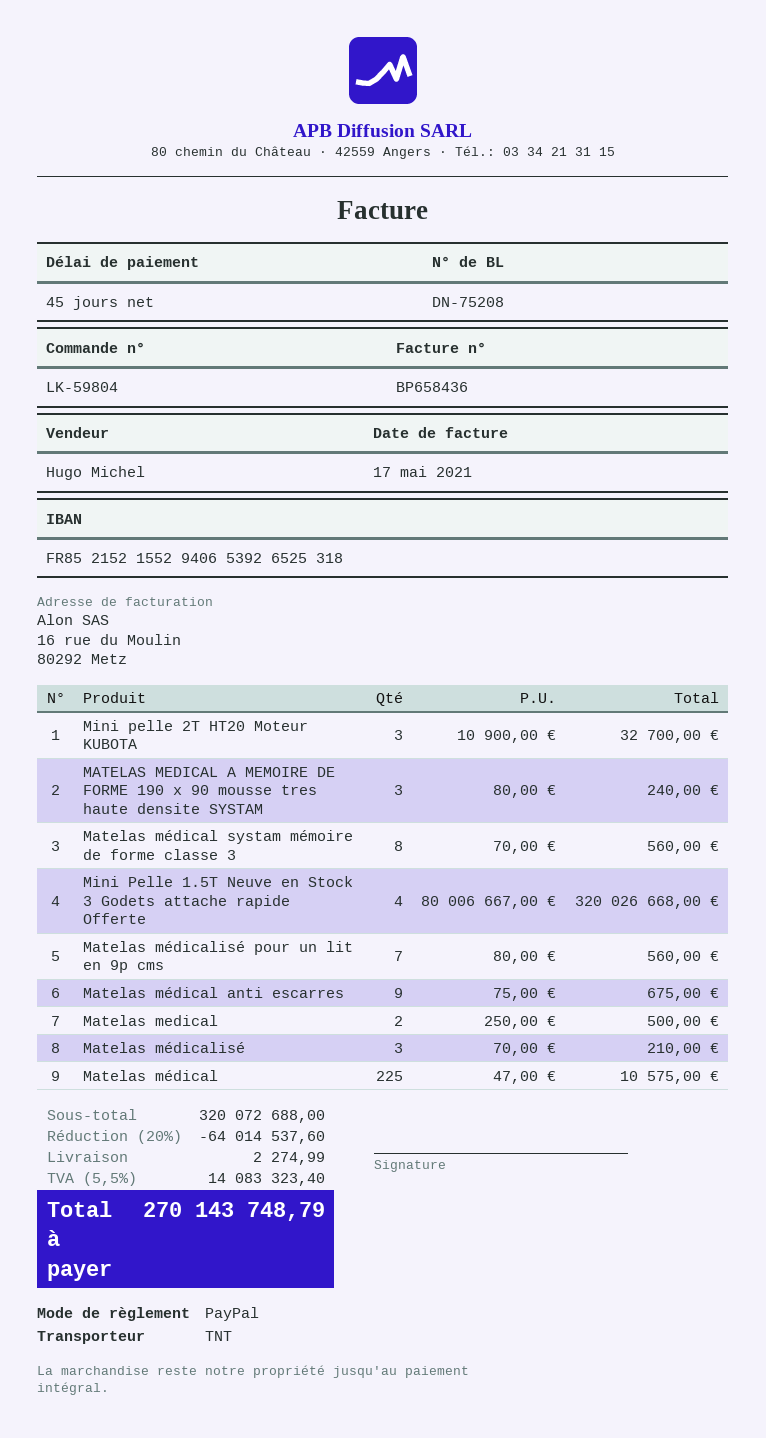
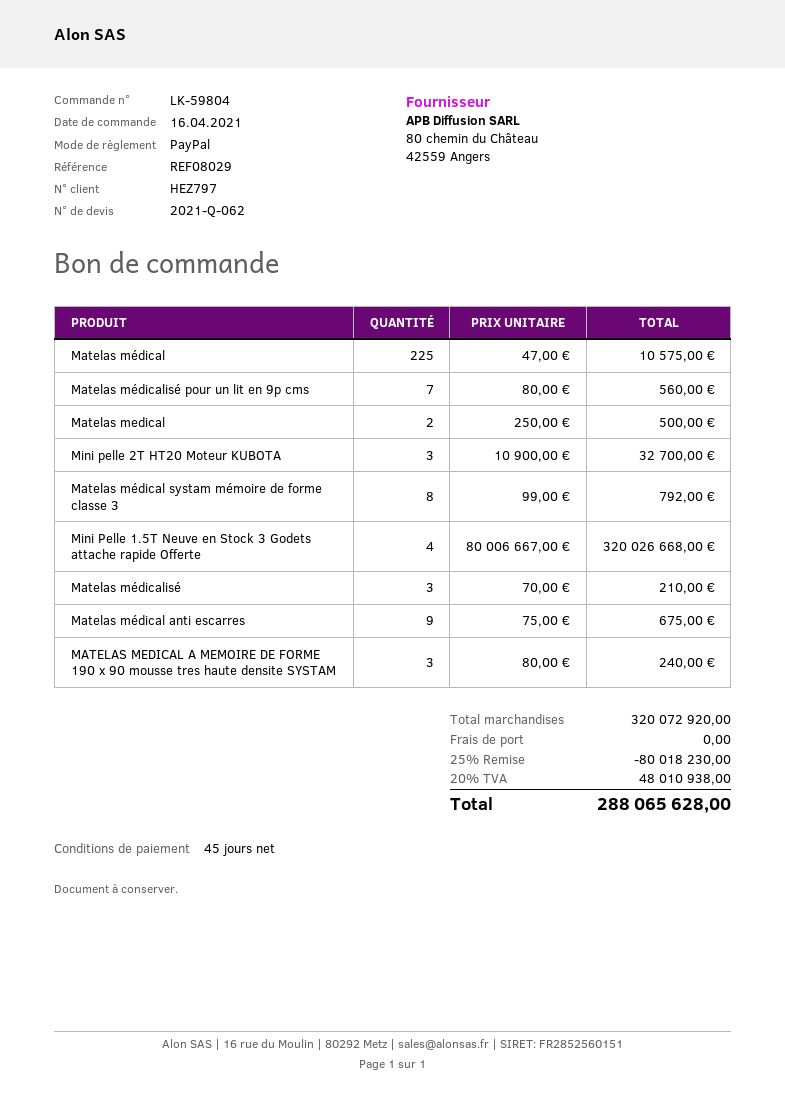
Matelas médical systam mémoire de forme classe 3: 8 x 70.00 = 560.00 -> 8 x 99.00 = 792.00
subtotal: 320072688.00 -> 320072920.00
discount: 20% = 64014537.60 -> 25% = 80018230.00
shipping: 2274.99 -> 0.00
tax: 5.5% = 14083323.40 -> 20% = 48010938.00
total: 270143748.79 -> 288065628.00

